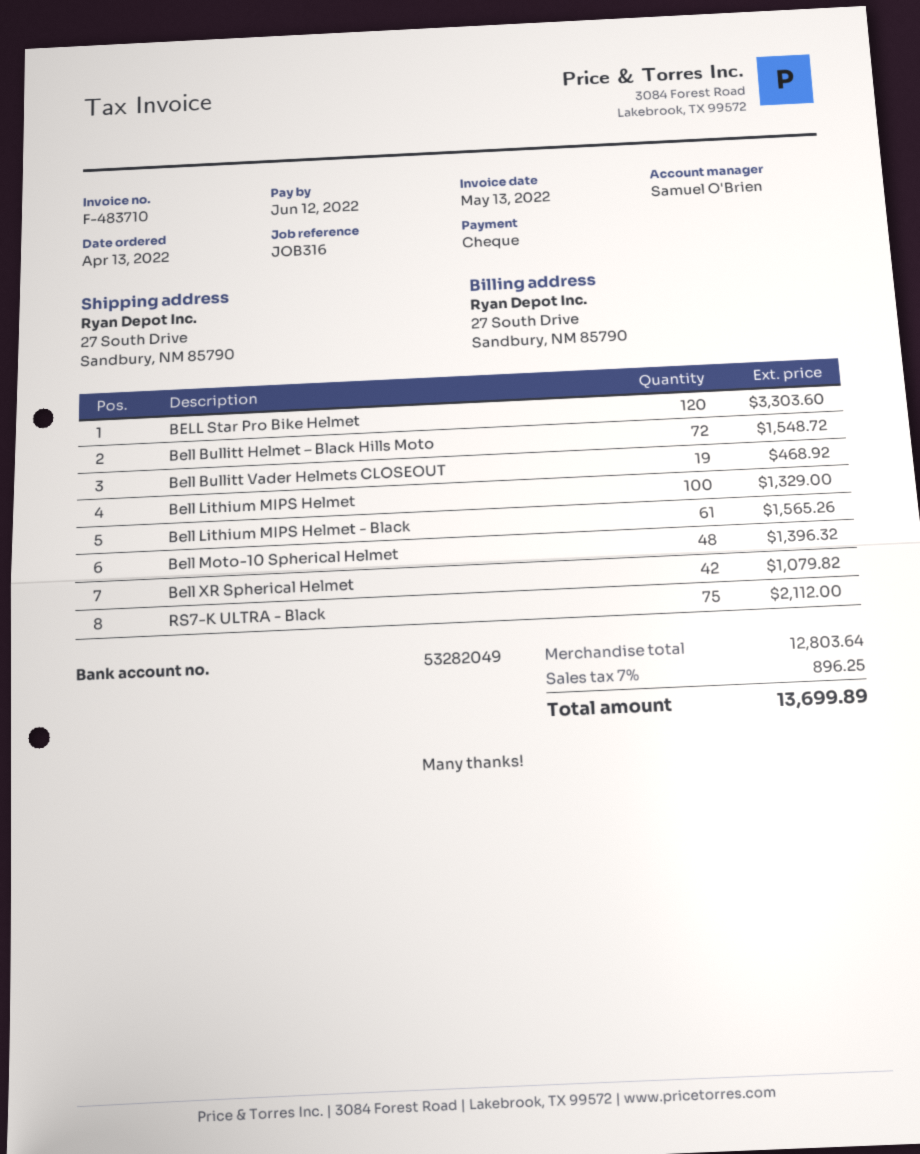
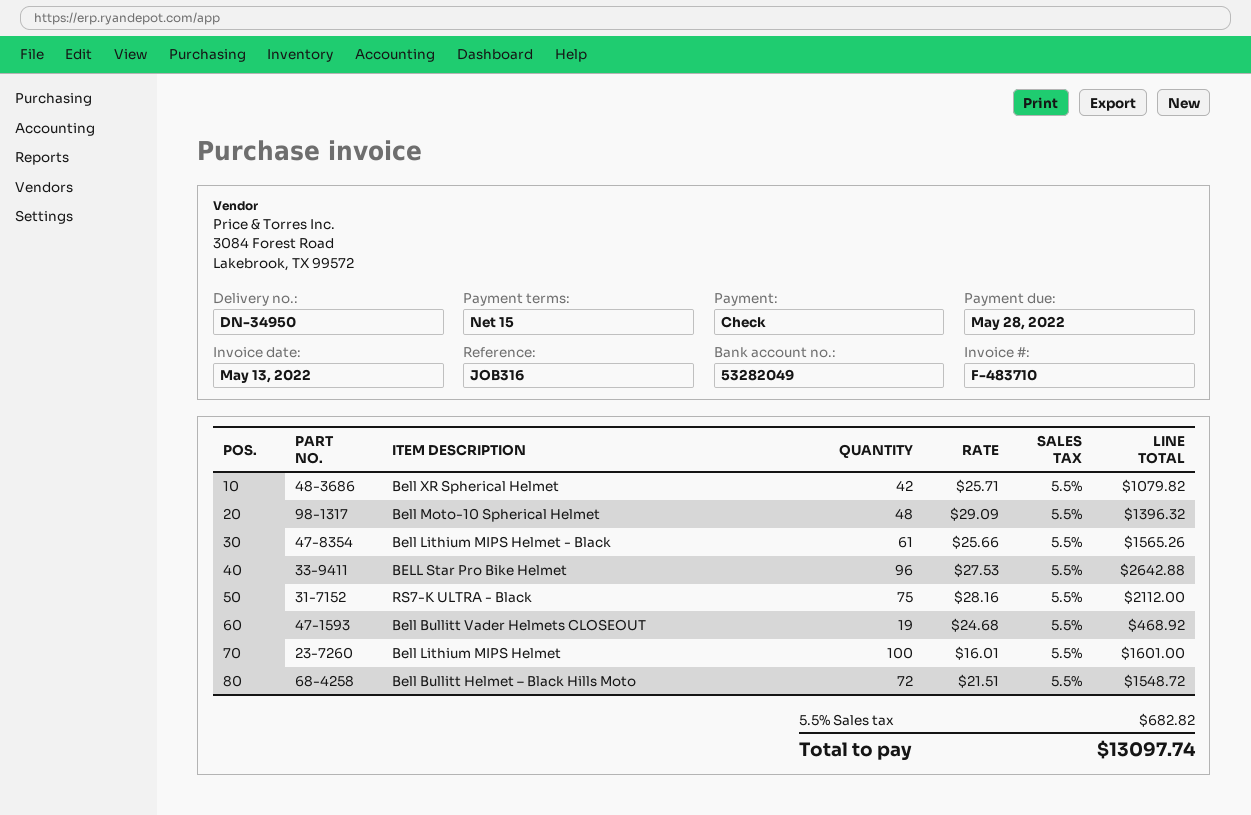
due date: 2022-06-12 -> 2022-05-28
BELL Star Pro Bike Helmet: 120 for 3303.60 -> 96 for 2642.88
Bell Lithium MIPS Helmet: 100 for 1329.00 -> 100 for 1601.00
tax: 7% = 896.25 -> 5.5% = 682.82
total: 13699.89 -> 13097.74

